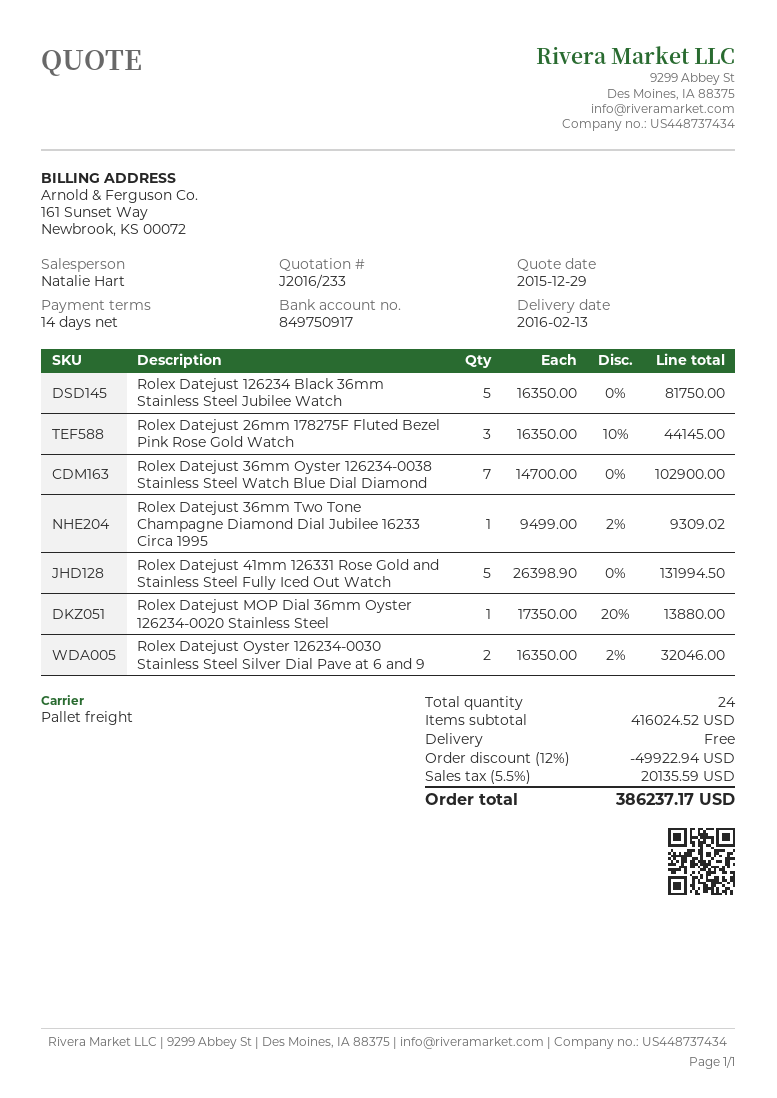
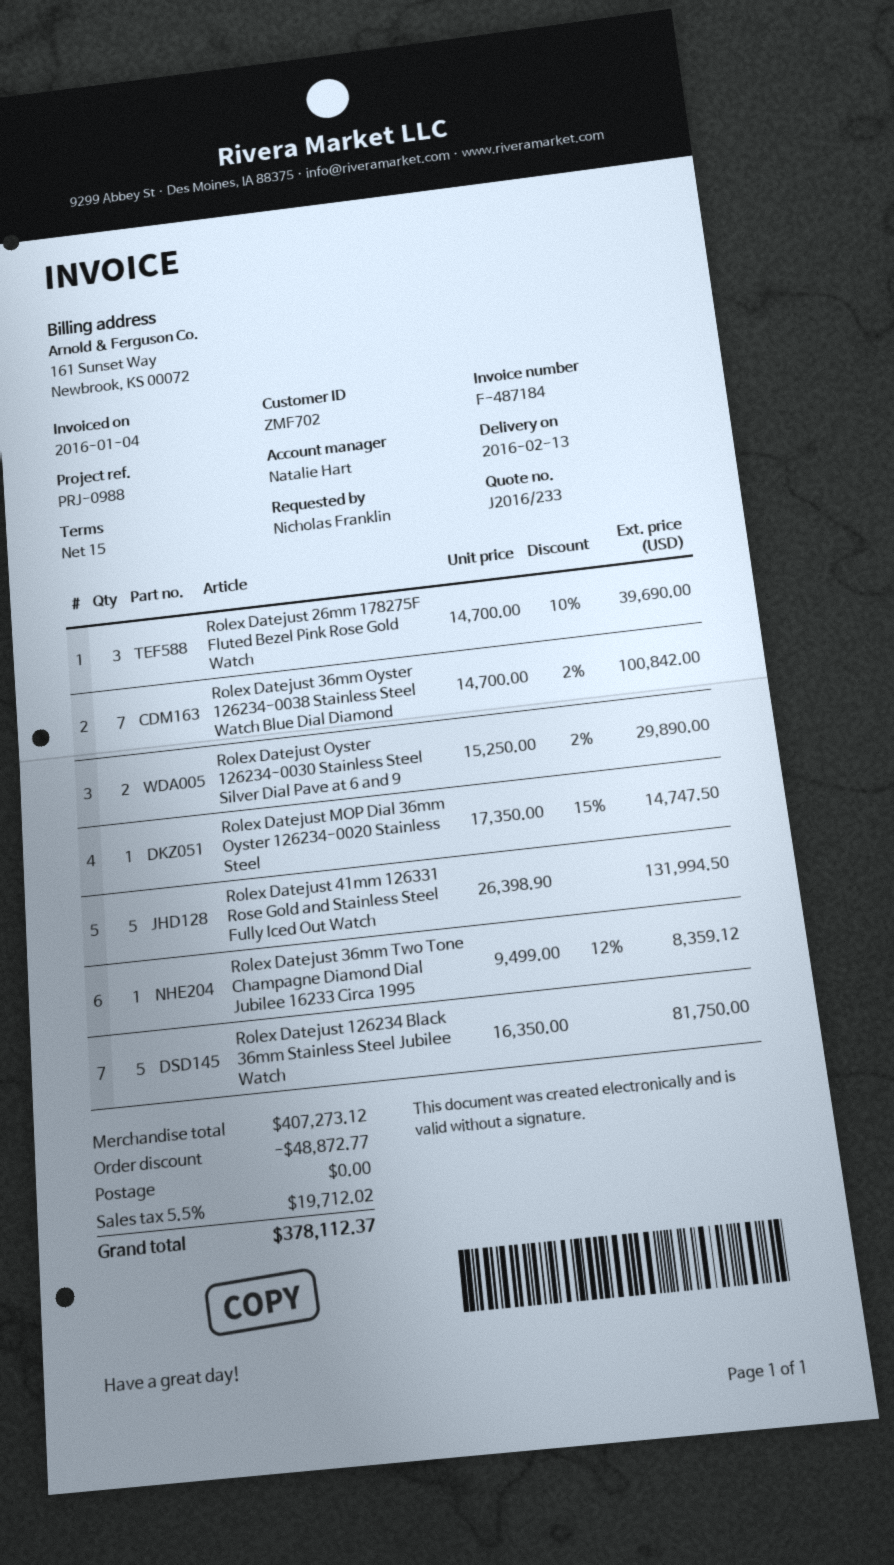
payment terms: 14 days -> 15 days
Rolex Datejust 26mm 178275F Fluted Bezel Pink Rose Gold Watch: 3 x 16350.00 - 10% = 44145.00 -> 3 x 14700.00 - 10% = 39690.00
Rolex Datejust 36mm Oyster 126234-0038 Stainless Steel Watch Blue Dial Diamond: 7 x 14700.00 = 102900.00 -> 7 x 14700.00 - 2% = 100842.00
Rolex Datejust 36mm Two Tone Champagne Diamond Dial Jubilee 16233 Circa 1995: 1 x 9499.00 - 2% = 9309.02 -> 1 x 9499.00 - 12% = 8359.12
Rolex Datejust MOP Dial 36mm Oyster 126234-0020 Stainless Steel: 1 x 17350.00 - 20% = 13880.00 -> 1 x 17350.00 - 15% = 14747.50
Rolex Datejust Oyster 126234-0030 Stainless Steel Silver Dial Pave at 6 and 9: 2 x 16350.00 - 2% = 32046.00 -> 2 x 15250.00 - 2% = 29890.00
subtotal: 416024.52 -> 407273.12
discount: 49922.94 -> 48872.77
tax: 5.5% = 20135.59 -> 5.5% = 19712.02
total: 386237.17 -> 378112.37

